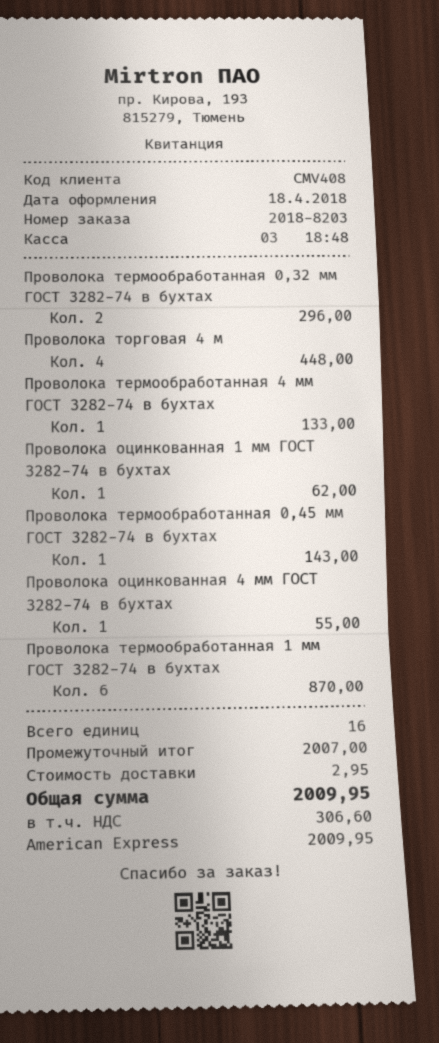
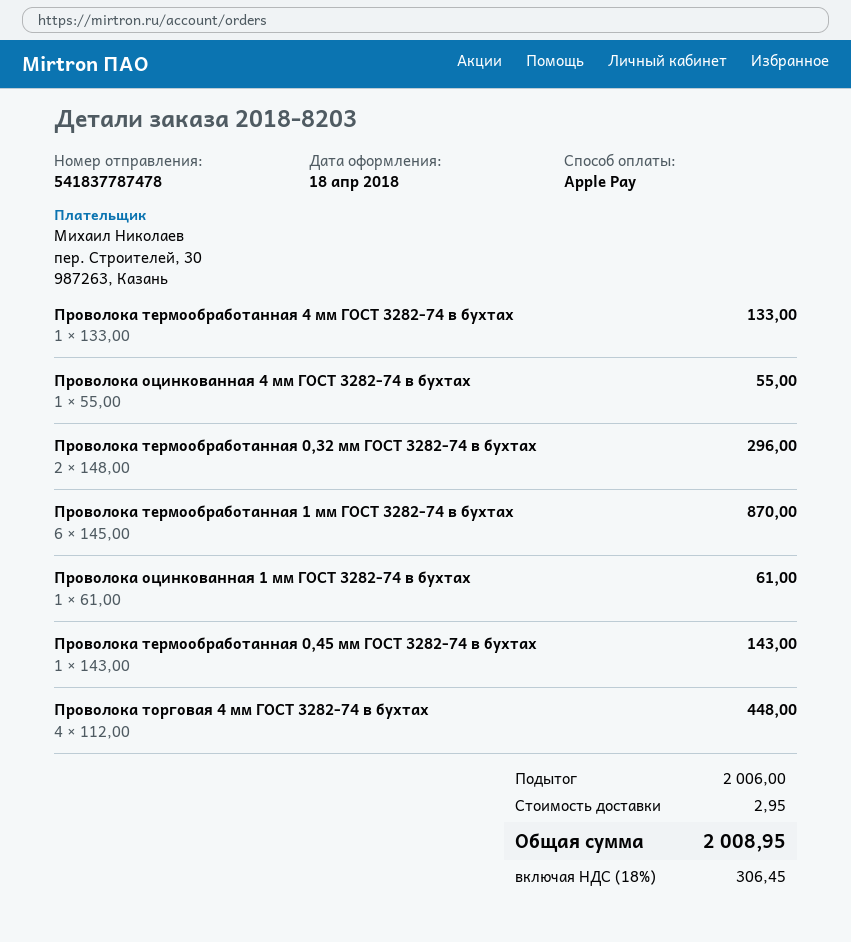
payment method: American Express -> Apple Pay
Проволока оцинкованная 1 мм ГОСТ 3282-74 в бухтах: 1 for 62.00 -> 1 for 61.00
subtotal: 2007.00 -> 2006.00
tax: 306.60 -> 306.45
total: 2009.95 -> 2008.95

